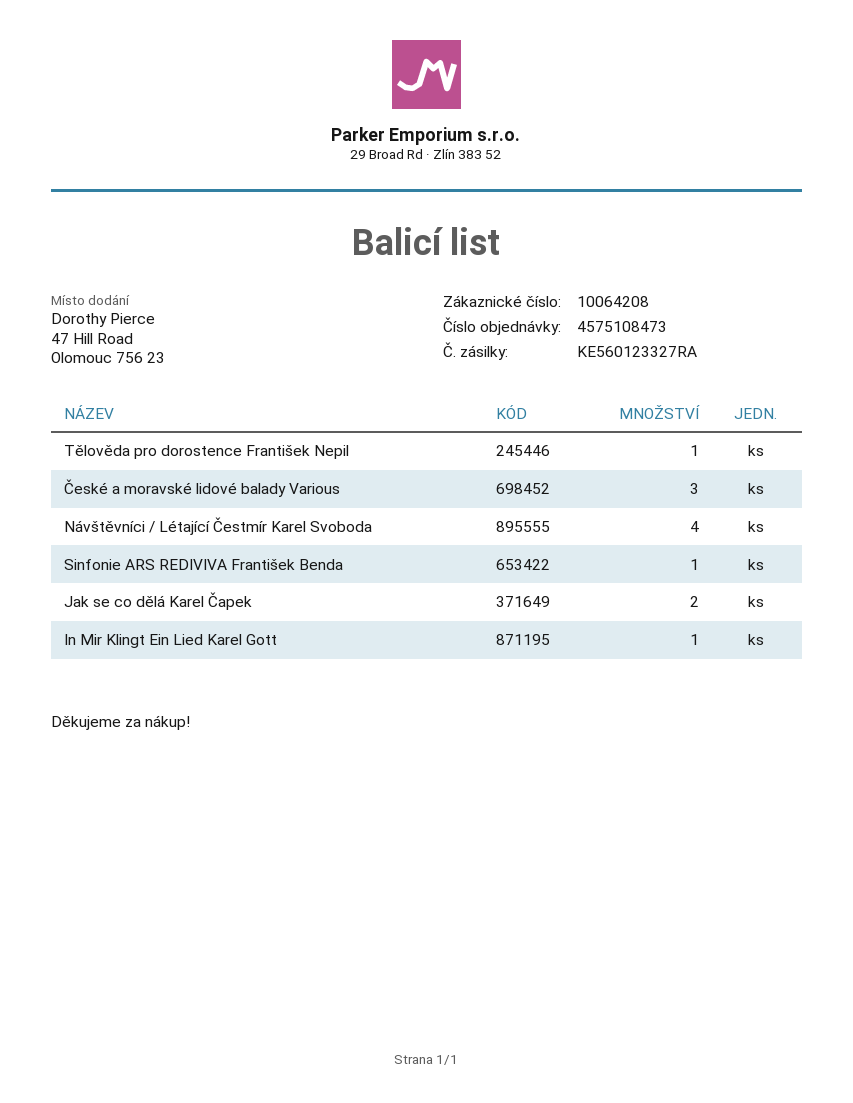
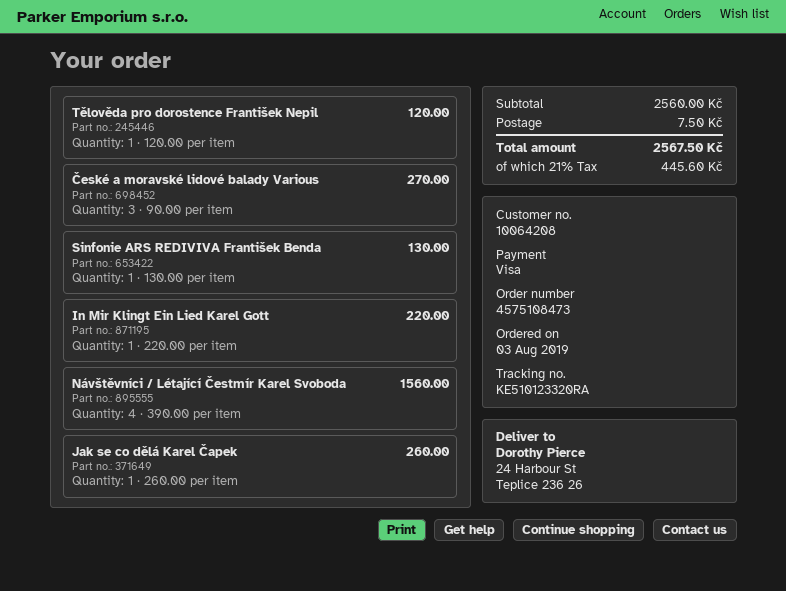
tracking number: KE560123327RA -> KE510123320RA
ship to: 47 Hill Road, Olomouc 756 23 -> 24 Harbour St, Teplice 236 26
Jak se co dělá Karel Čapek: 2 -> 1

